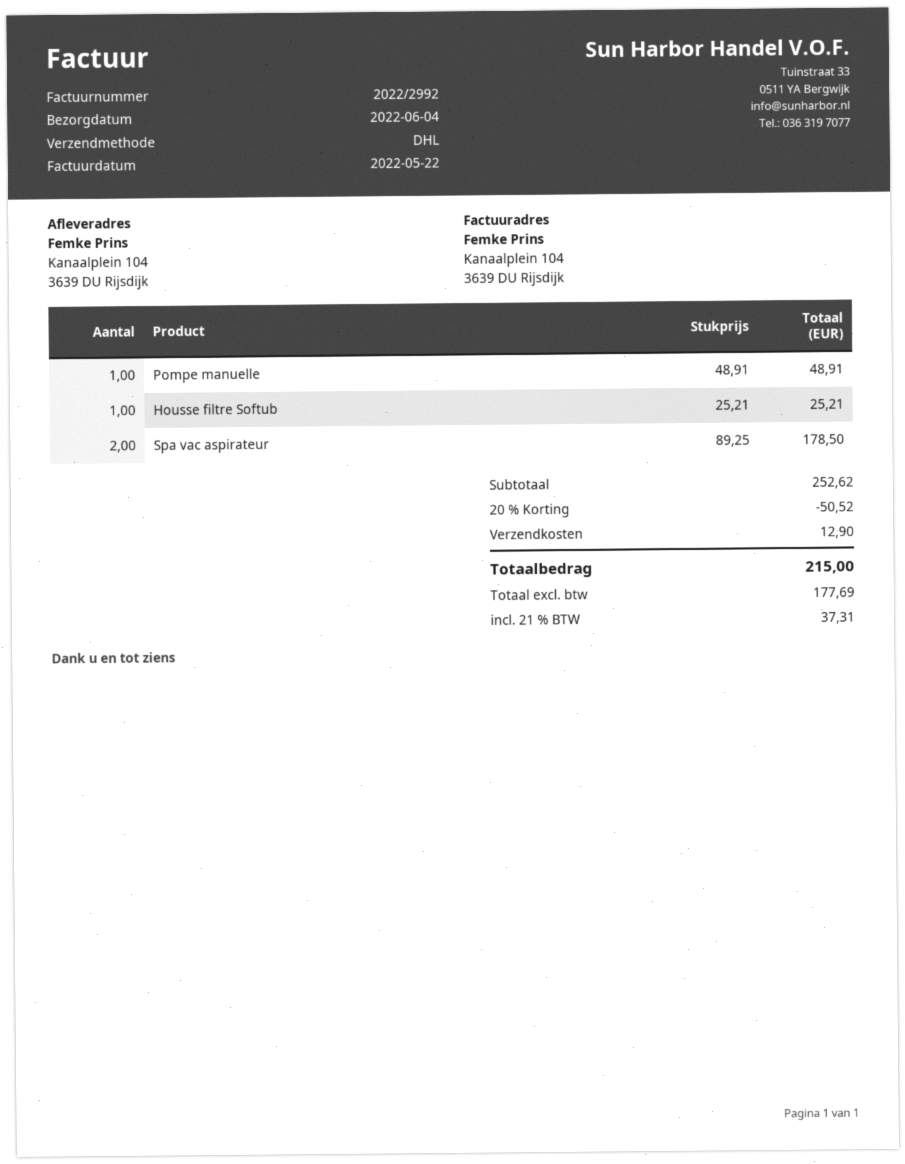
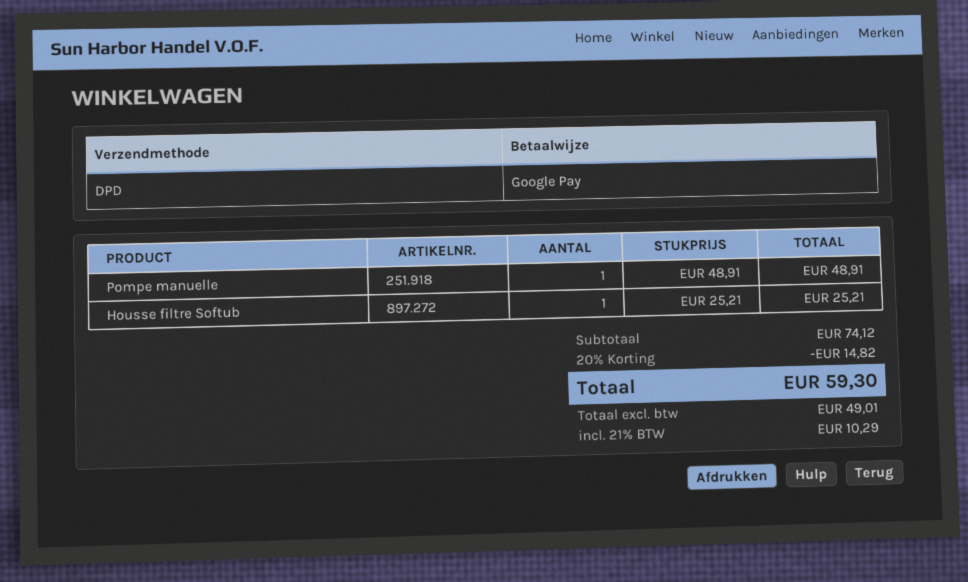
shipping method: DHL -> DPD
Spa vac aspirateur: 2 x 89.25 = 178.50 -> none
subtotal: 252.62 -> 74.12
discount: 20% = 50.52 -> 20% = 14.82
shipping: 12.90 -> none
net: 177.69 -> 49.01
tax: 21% = 37.31 -> 21% = 10.29
total: 215.00 -> 59.30

